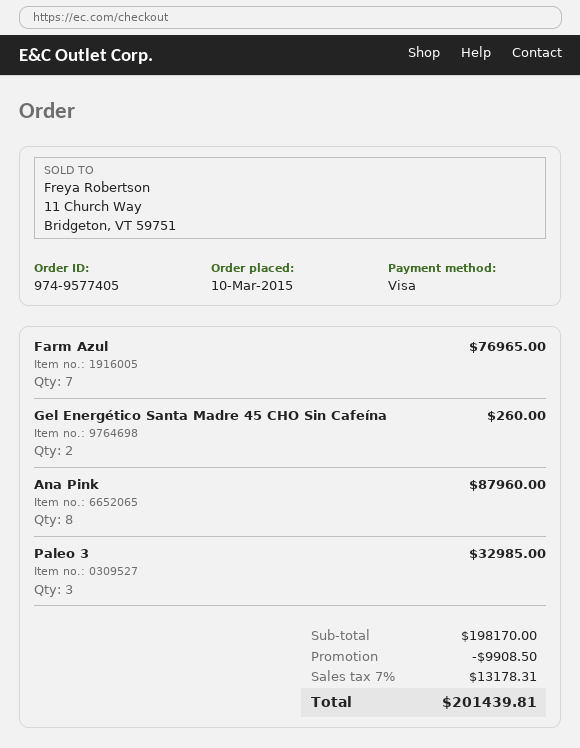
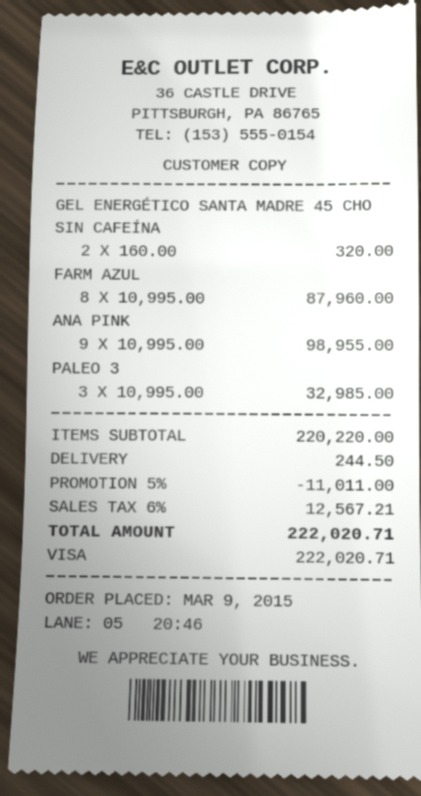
order date: 2015-03-10 -> 2015-03-09
Farm Azul: 7 for 76965.00 -> 8 for 87960.00
Gel Energético Santa Madre 45 CHO Sin Cafeína: 2 for 260.00 -> 2 for 320.00
Ana Pink: 8 for 87960.00 -> 9 for 98955.00
subtotal: 198170.00 -> 220220.00
discount: 9908.50 -> 11011.00
shipping: none -> 244.50
tax: 7% = 13178.31 -> 6% = 12567.21
total: 201439.81 -> 222020.71

